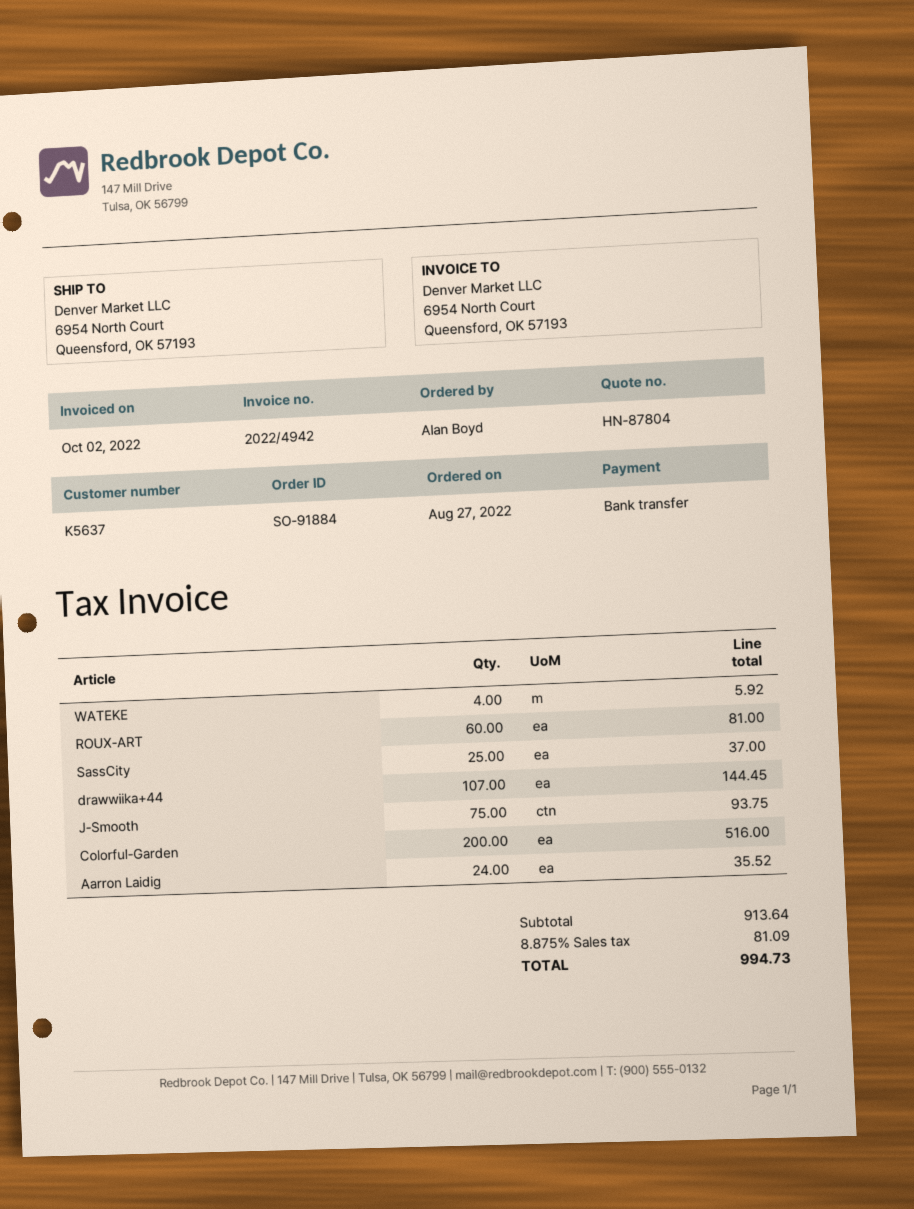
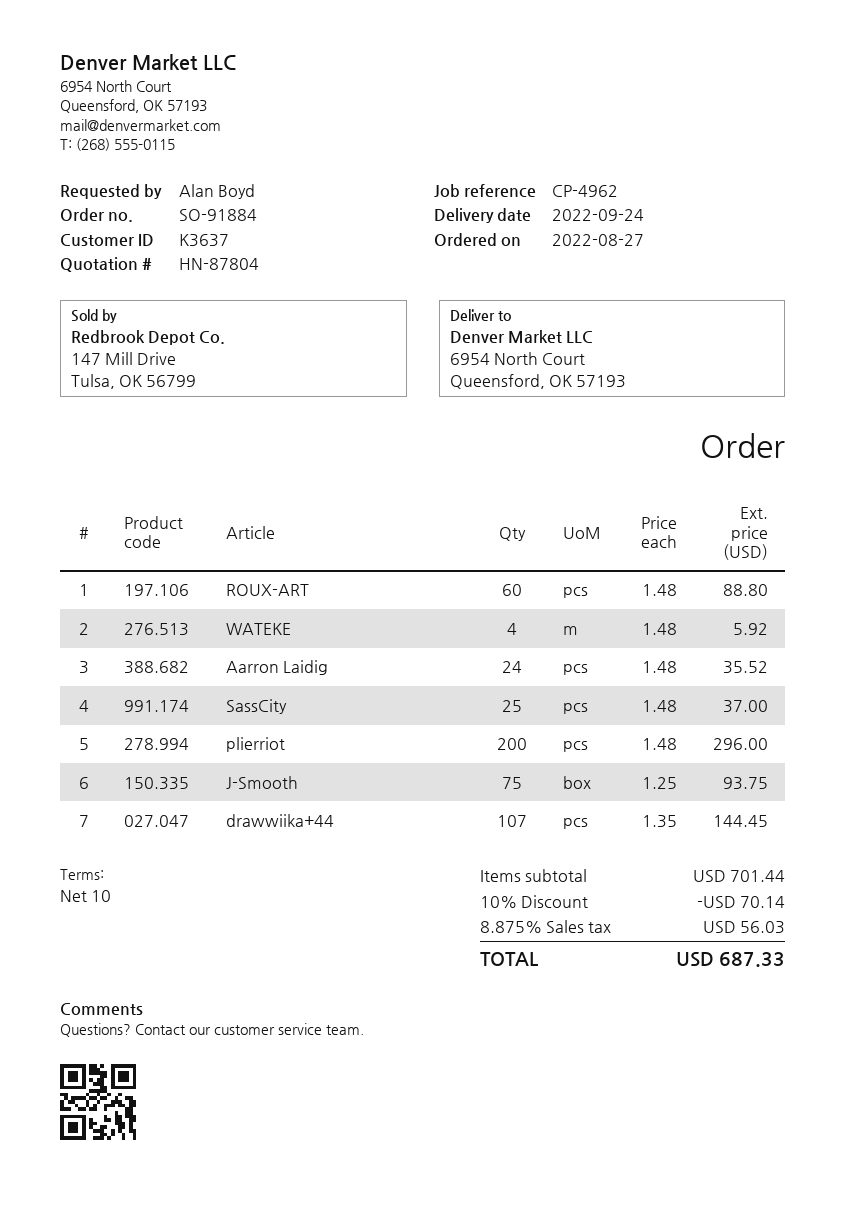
customer number: K5637 -> K3637
ROUX-ART: 60 for 81.00 -> 60 for 88.80
Colorful-Garden: 200 for 516.00 -> none
plierriot: none -> 200 for 296.00
subtotal: 913.64 -> 701.44
discount: none -> 10% = 70.14
tax: 8.875% = 81.09 -> 8.875% = 56.03
total: 994.73 -> 687.33

